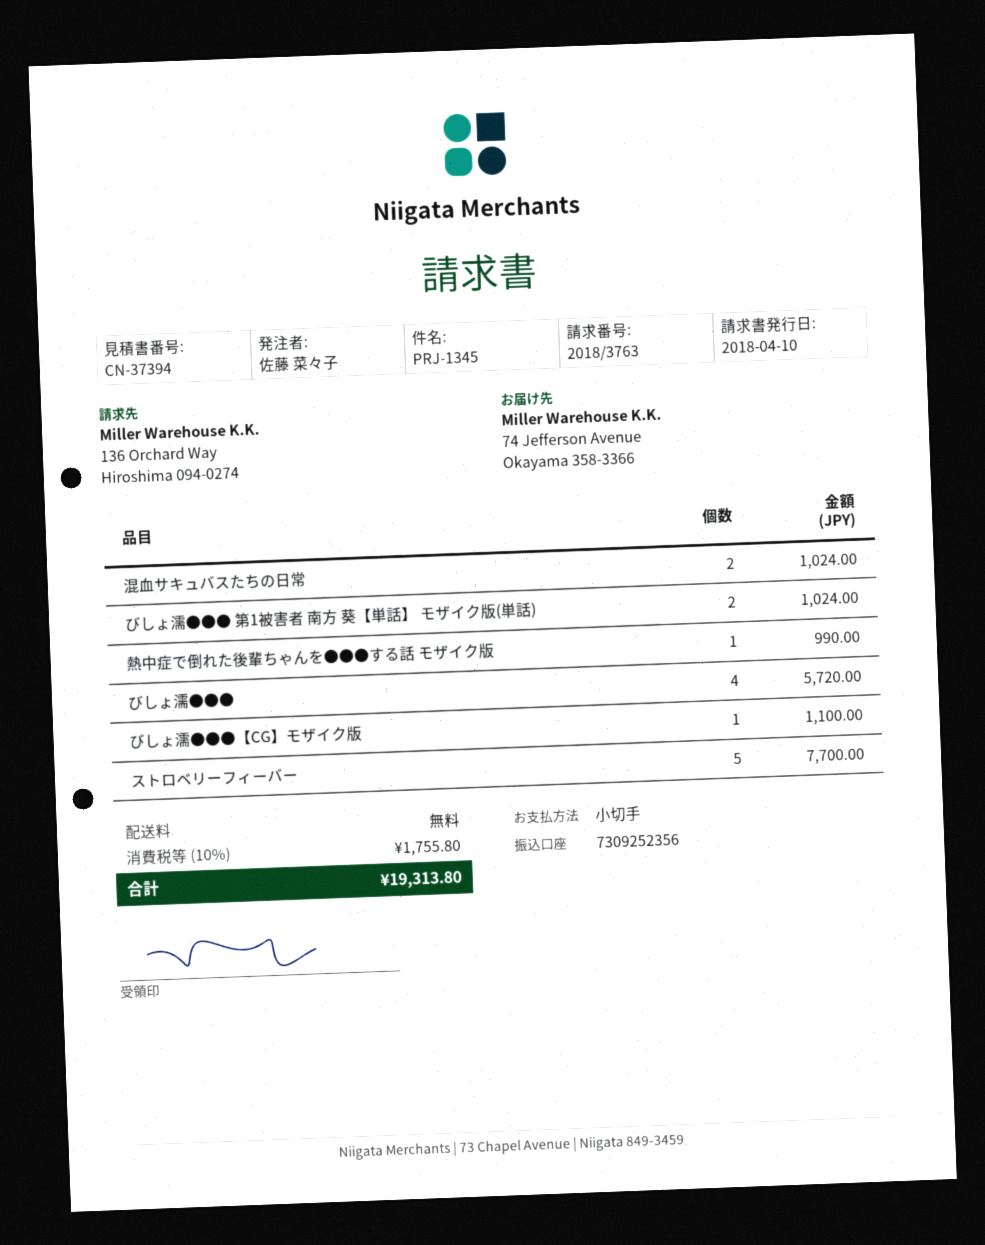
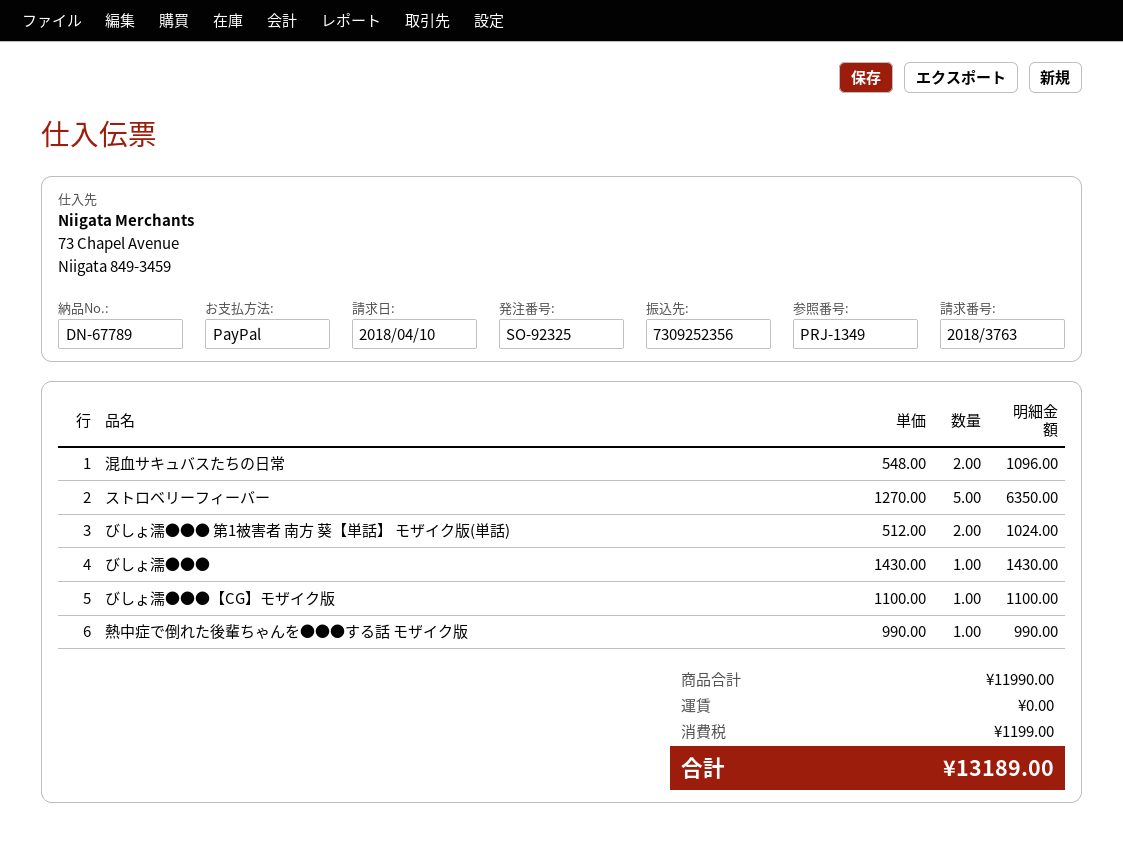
reference: PRJ-1345 -> PRJ-1349
payment method: cheque -> PayPal
混血サキュバスたちの日常: 2 for 1024.00 -> 2 for 1096.00
びしょ濡●●●: 4 for 5720.00 -> 1 for 1430.00
ストロベリーフィーバー: 5 for 7700.00 -> 5 for 6350.00
tax: 1755.80 -> 1199.00
total: 19313.80 -> 13189.00

